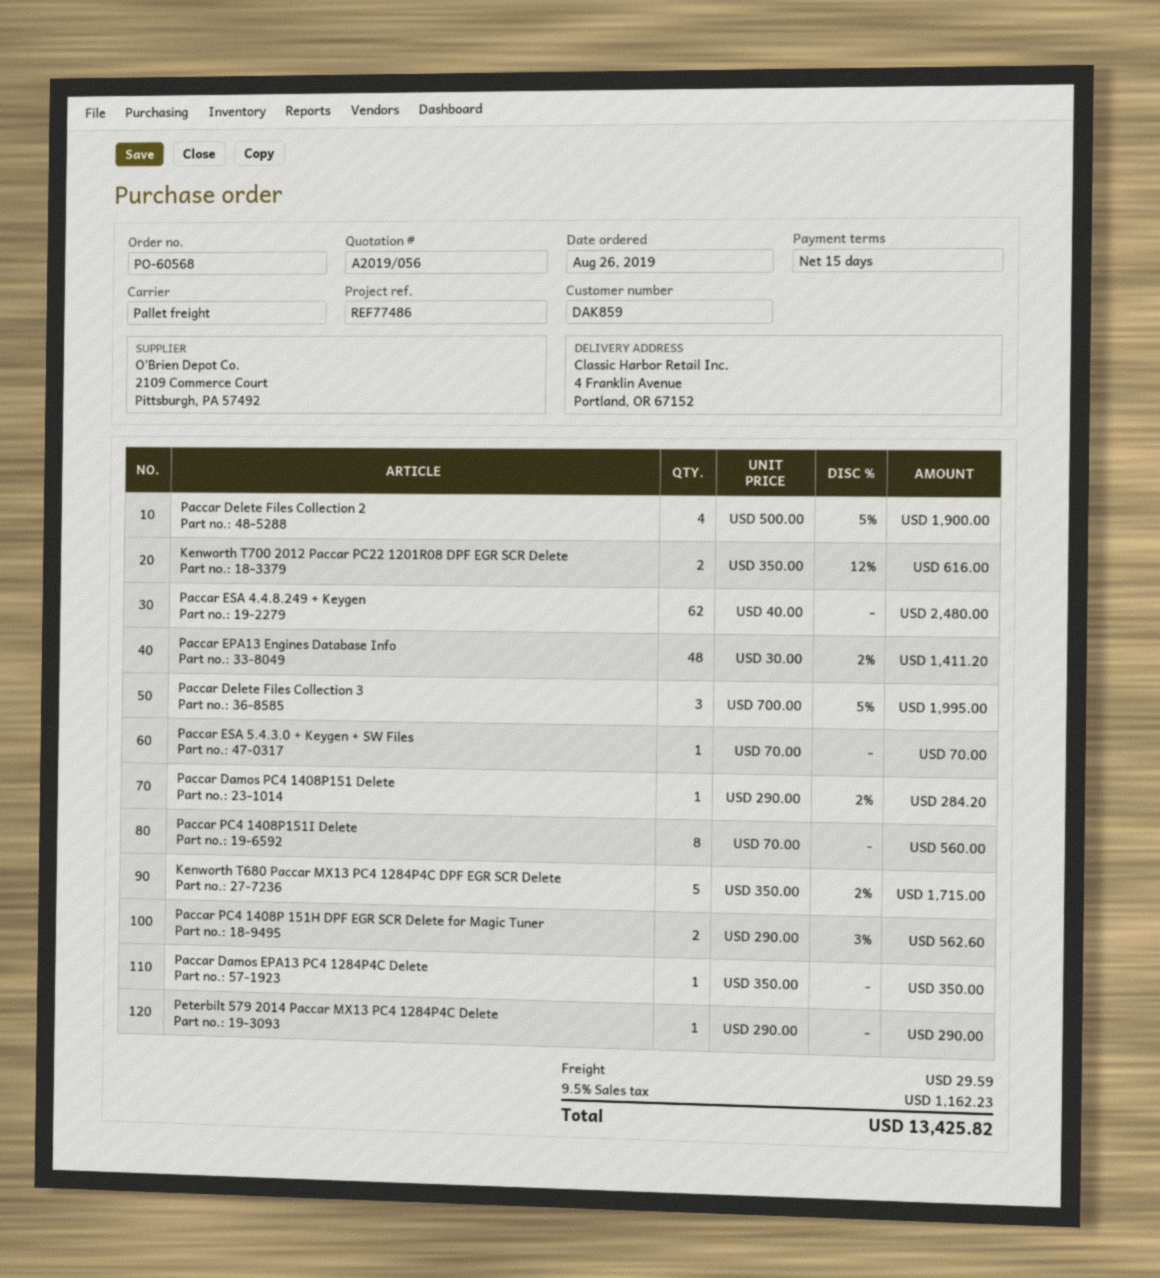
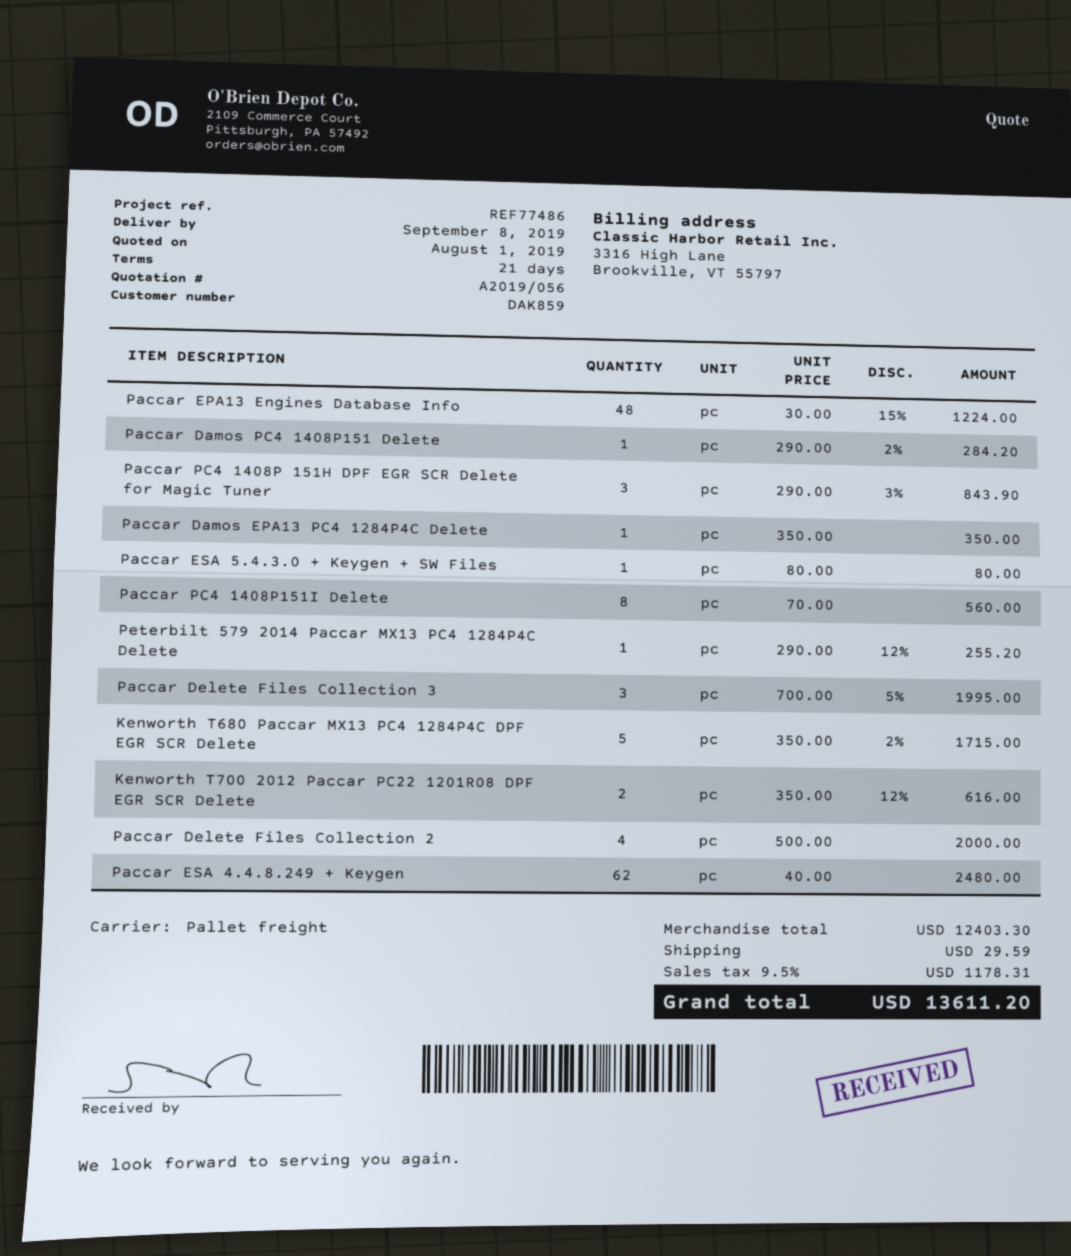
payment terms: 15 days -> 21 days
Paccar Delete Files Collection 2: 4 x 500.00 - 5% = 1900.00 -> 4 x 500.00 = 2000.00
Paccar EPA13 Engines Database Info: 48 x 30.00 - 2% = 1411.20 -> 48 x 30.00 - 15% = 1224.00
Paccar ESA 5.4.3.0 + Keygen + SW Files: 1 x 70.00 = 70.00 -> 1 x 80.00 = 80.00
Paccar PC4 1408P 151H DPF EGR SCR Delete for Magic Tuner: 2 x 290.00 - 3% = 562.60 -> 3 x 290.00 - 3% = 843.90
Peterbilt 579 2014 Paccar MX13 PC4 1284P4C Delete: 1 x 290.00 = 290.00 -> 1 x 290.00 - 12% = 255.20
tax: 9.5% = 1162.23 -> 9.5% = 1178.31
total: 13425.82 -> 13611.20

